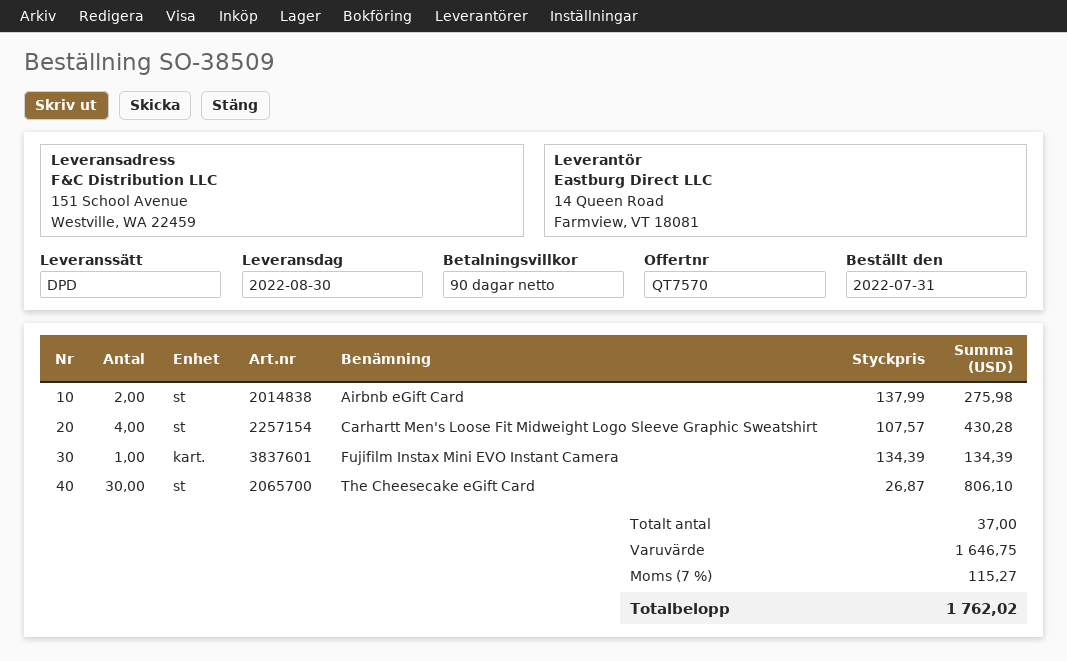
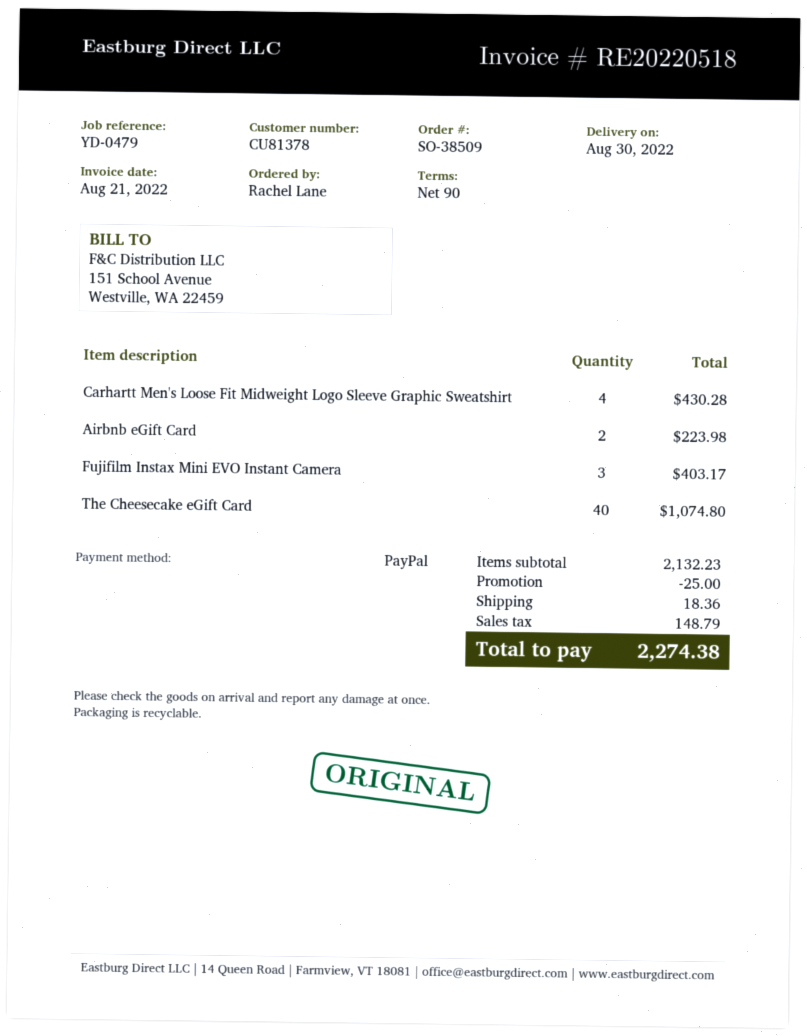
Airbnb eGift Card: 2 for 275.98 -> 2 for 223.98
Fujifilm Instax Mini EVO Instant Camera: 1 for 134.39 -> 3 for 403.17
The Cheesecake eGift Card: 30 for 806.10 -> 40 for 1074.80
subtotal: 1646.75 -> 2132.23
discount: none -> 25.00
shipping: none -> 18.36
tax: 115.27 -> 148.79
total: 1762.02 -> 2274.38

